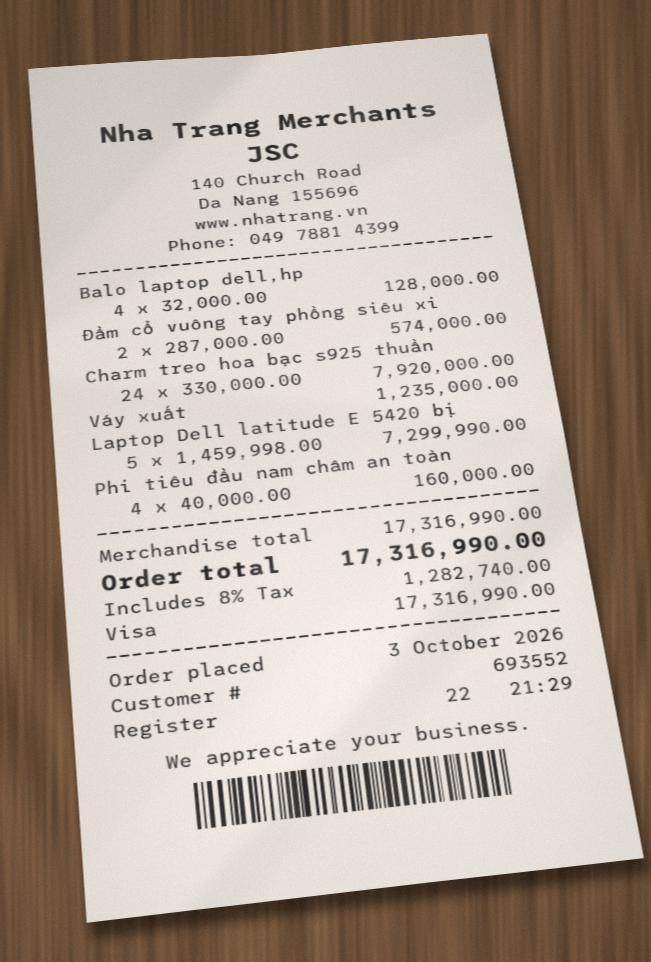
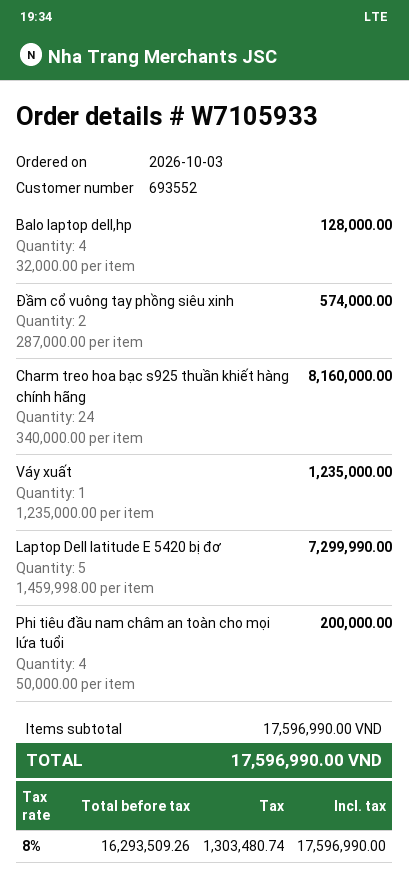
Charm treo hoa bạc s925 thuần: 24 x 330000.00 = 7920000.00 -> 24 x 340000.00 = 8160000.00
Phi tiêu đầu nam châm an toàn: 4 x 40000.00 = 160000.00 -> 4 x 50000.00 = 200000.00
subtotal: 17316990.00 -> 17596990.00
tax: 8% = 1282740.00 -> 8% = 1303480.74
total: 17316990.00 -> 17596990.00

